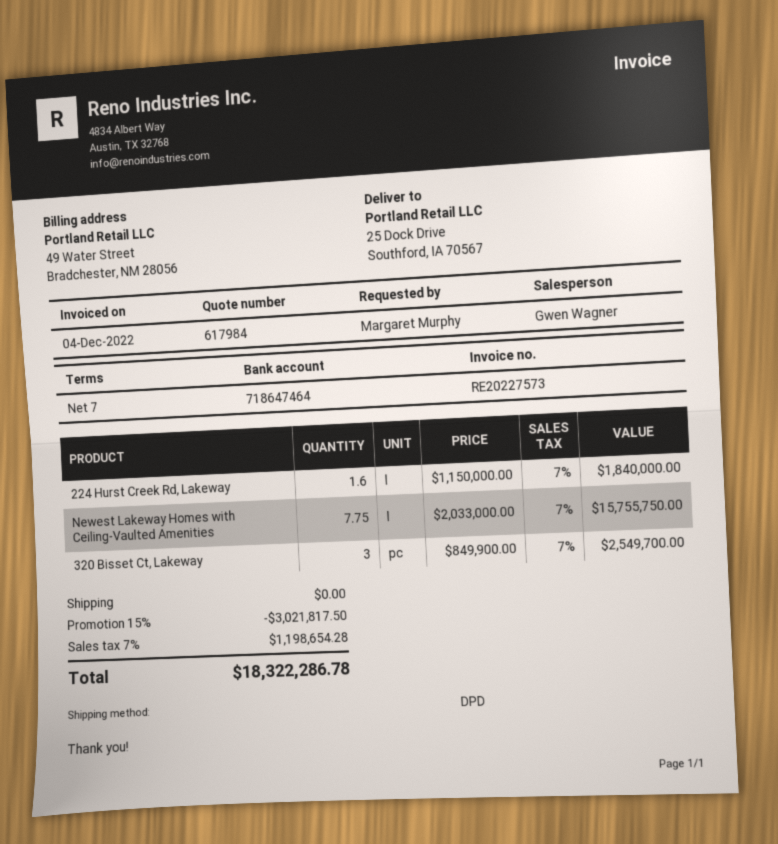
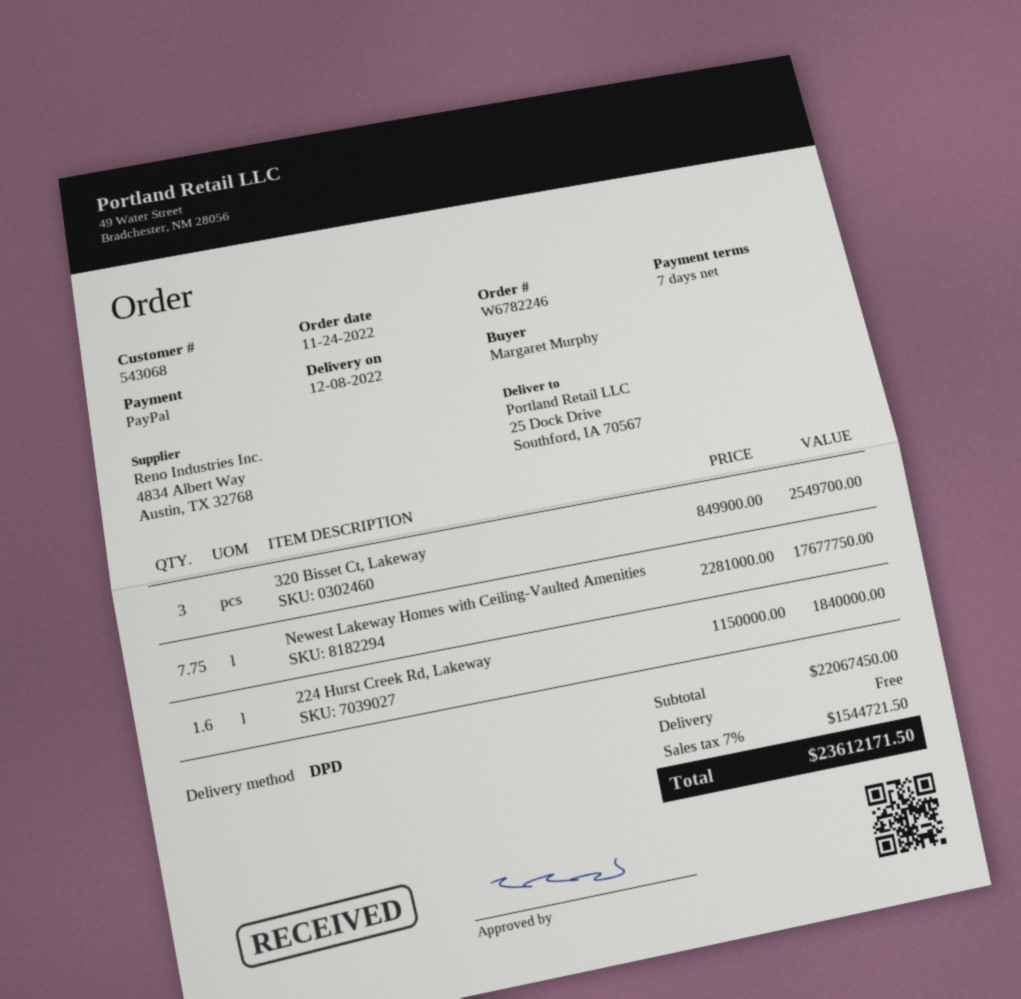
Newest Lakeway Homes with Ceiling-Vaulted Amenities: 7.75 x 2033000.00 = 15755750.00 -> 7.75 x 2281000.00 = 17677750.00
discount: 15% = 3021817.50 -> none
tax: 7% = 1198654.28 -> 7% = 1544721.50
total: 18322286.78 -> 23612171.50

